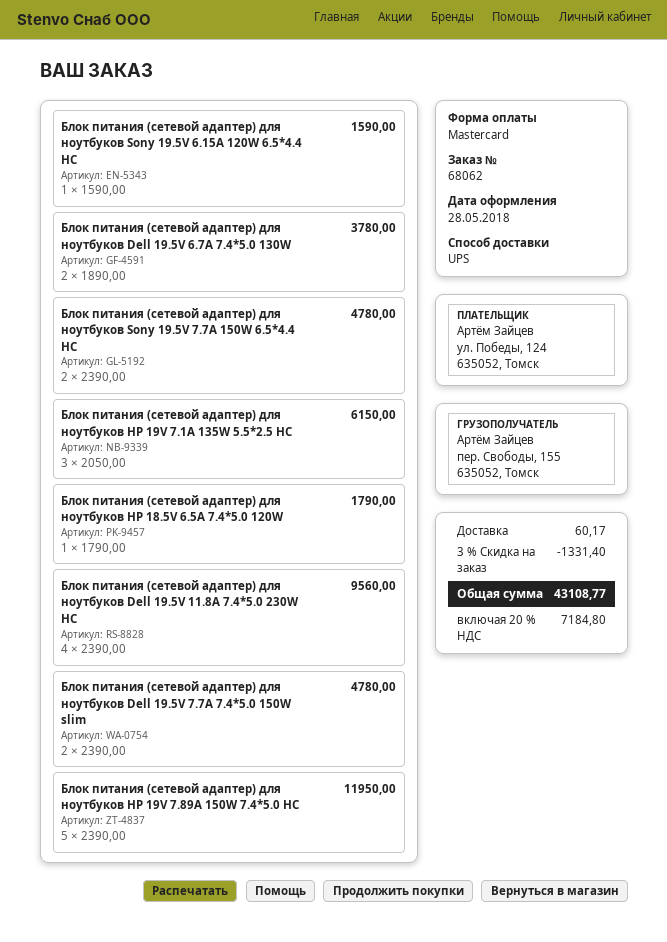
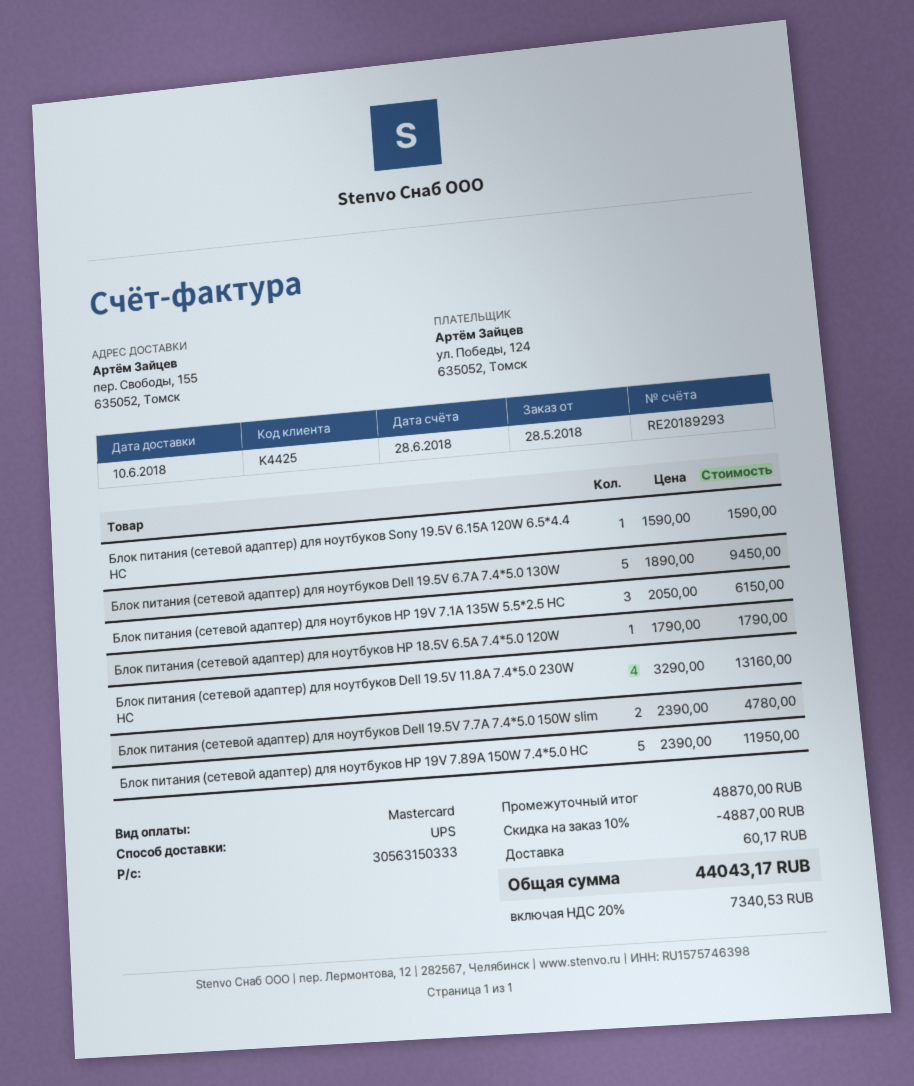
Блок питания (сетевой адаптер) для ноутбуков Dell 19.5V 6.7A 7.4*5.0 130W: 2 x 1890.00 = 3780.00 -> 5 x 1890.00 = 9450.00
Блок питания (сетевой адаптер) для ноутбуков Sony 19.5V 7.7A 150W 6.5*4.4 HC: 2 x 2390.00 = 4780.00 -> none
Блок питания (сетевой адаптер) для ноутбуков Dell 19.5V 11.8A 7.4*5.0 230W HC: 4 x 2390.00 = 9560.00 -> 4 x 3290.00 = 13160.00
discount: 3% = 1331.40 -> 10% = 4887.00
tax: 20% = 7184.80 -> 20% = 7340.53
total: 43108.77 -> 44043.17

